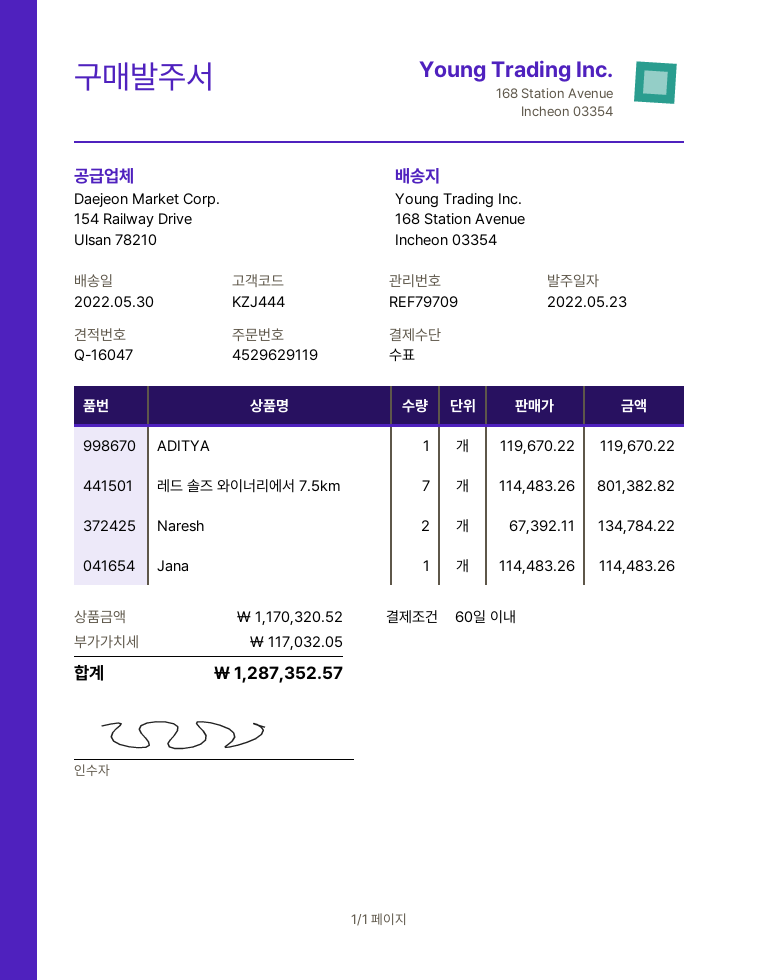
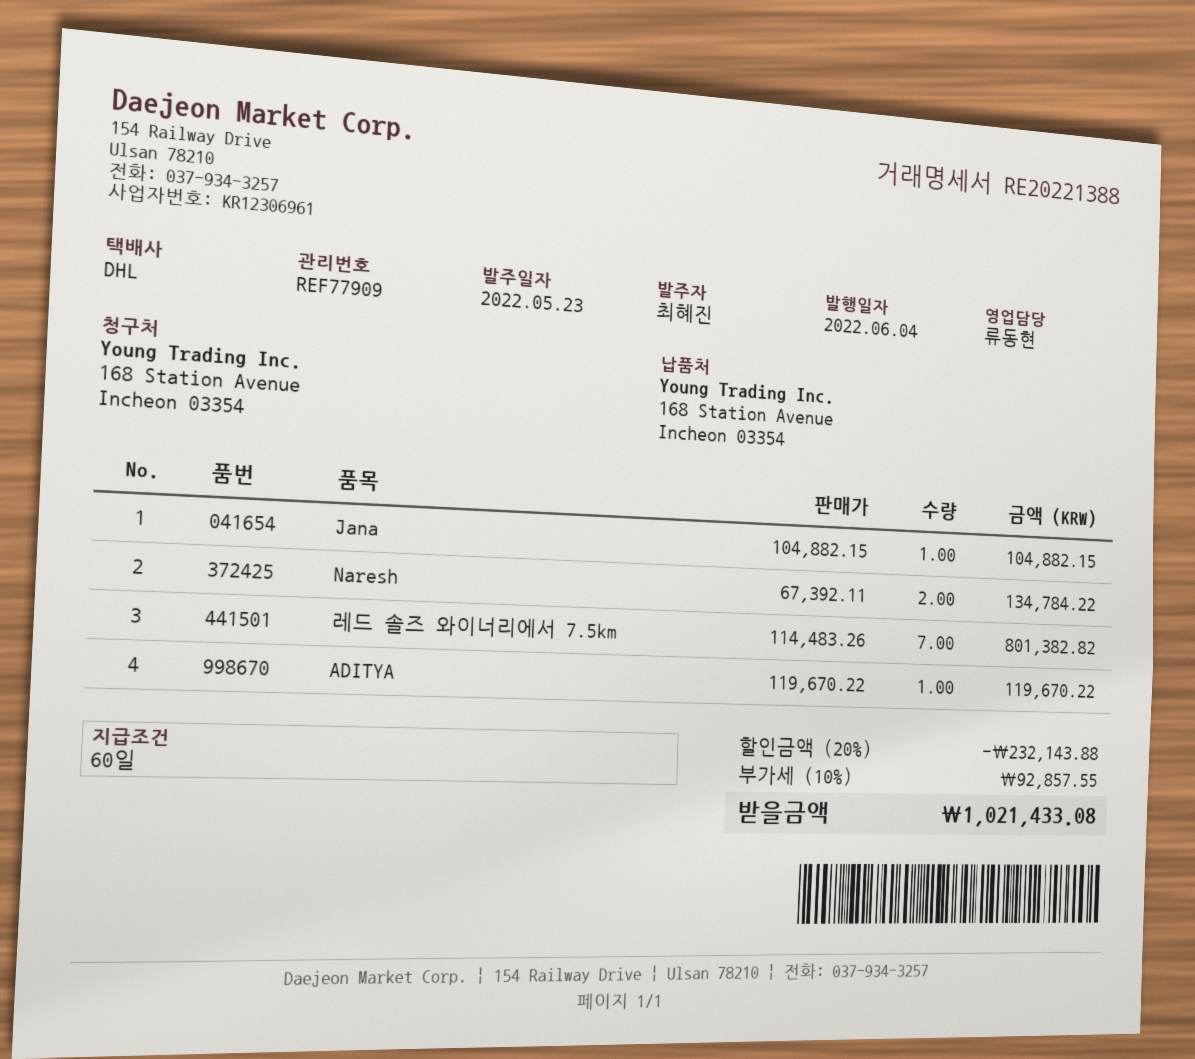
reference: REF79709 -> REF77909
Jana: 1 x 114483.26 = 114483.26 -> 1 x 104882.15 = 104882.15
discount: none -> 20% = 232143.88
tax: 117032.05 -> 92857.55
total: 1287352.57 -> 1021433.08

